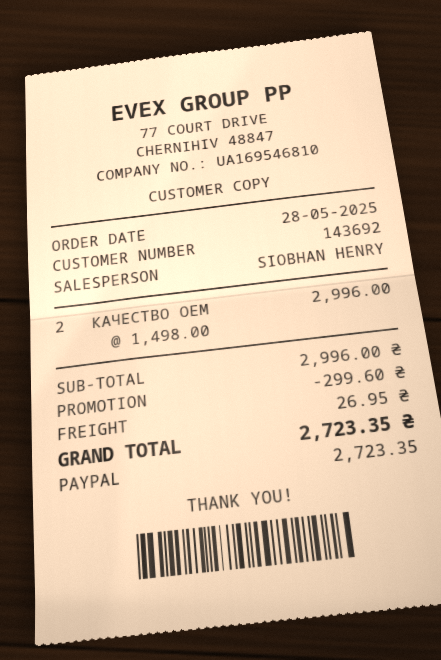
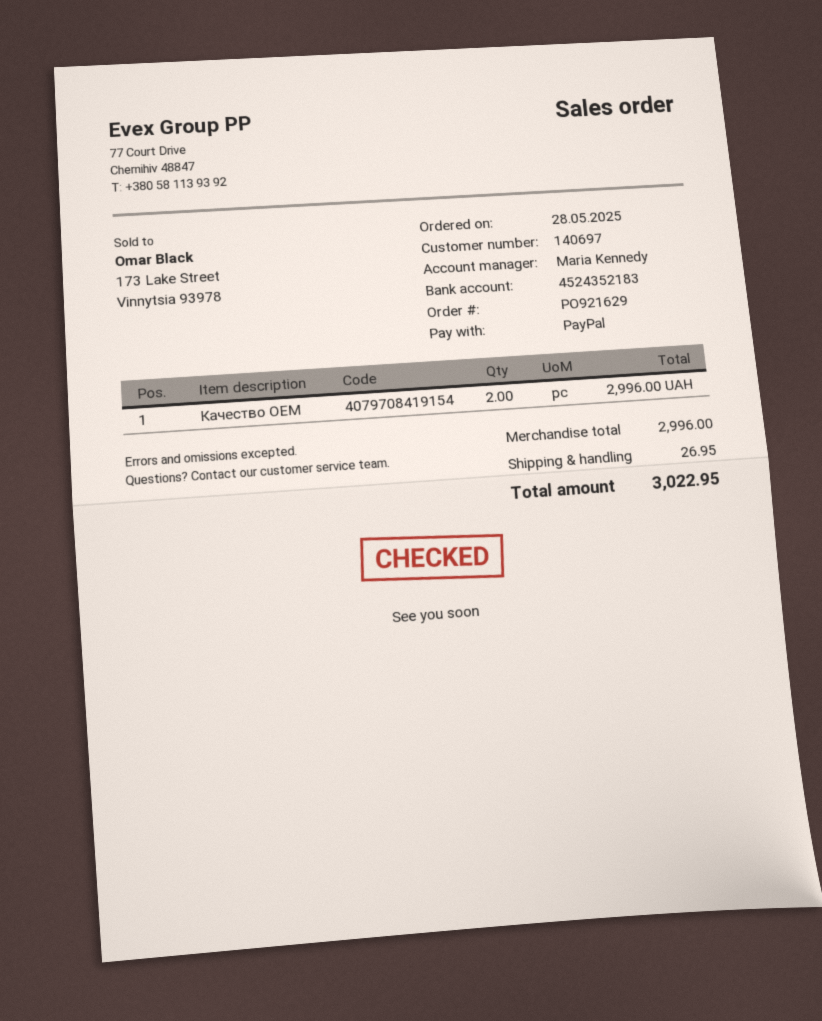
customer number: 143692 -> 140697
sales rep: SIOBHAN HENRY -> Maria Kennedy
discount: 299.60 -> none
total: 2723.35 -> 3022.95

